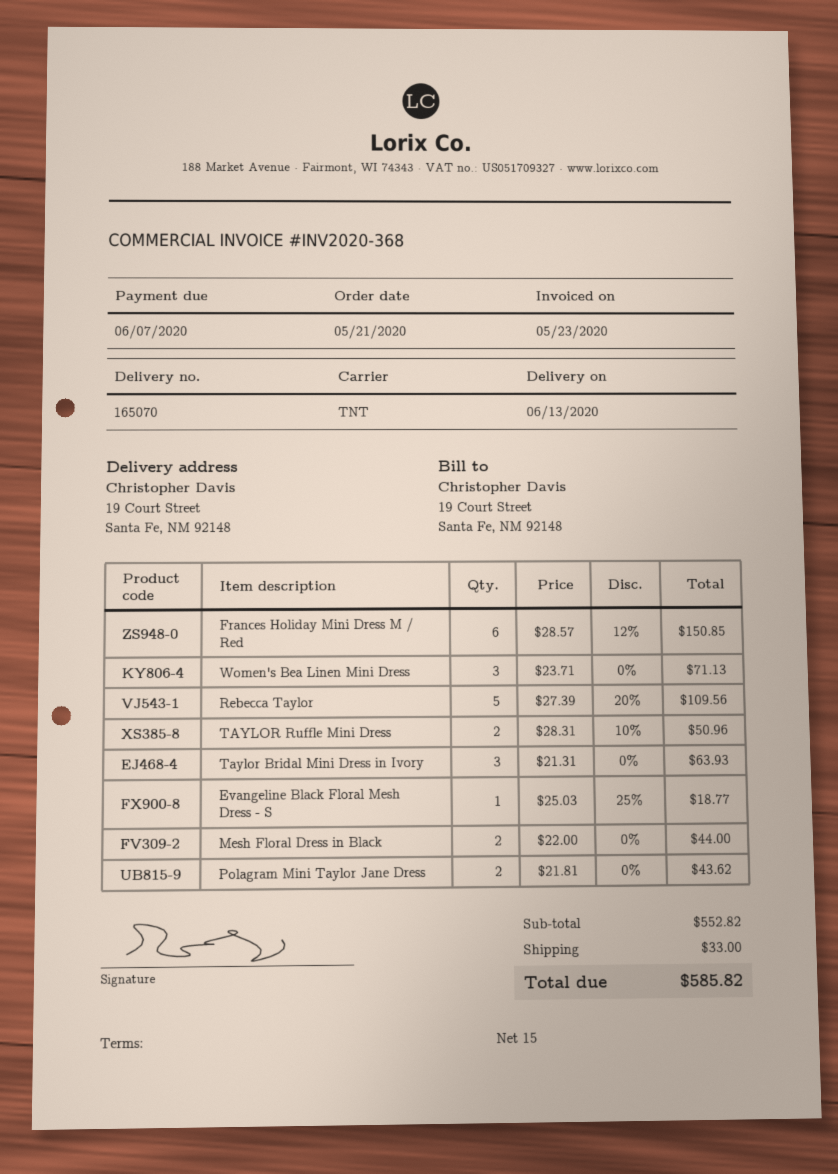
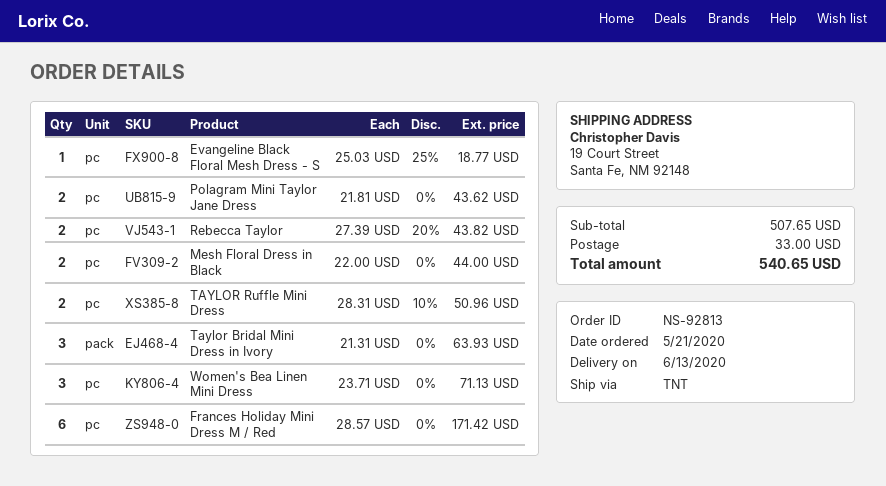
Frances Holiday Mini Dress M / Red: 6 x 28.57 - 12% = 150.85 -> 6 x 28.57 = 171.42
Rebecca Taylor: 5 x 27.39 - 20% = 109.56 -> 2 x 27.39 - 20% = 43.82
subtotal: 552.82 -> 507.65
total: 585.82 -> 540.65

